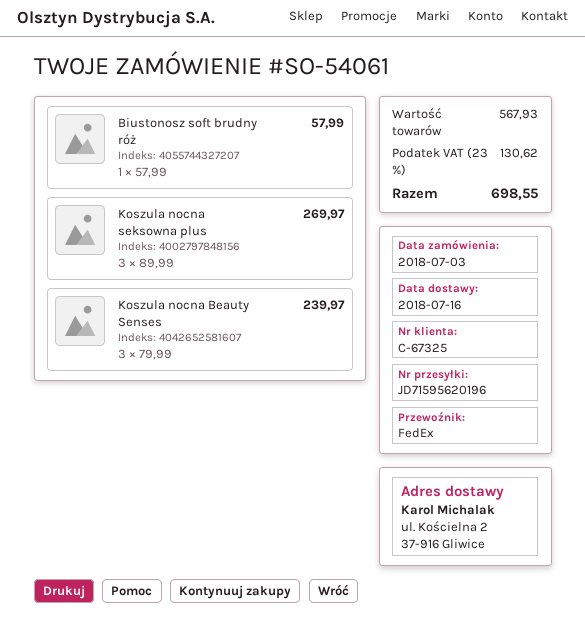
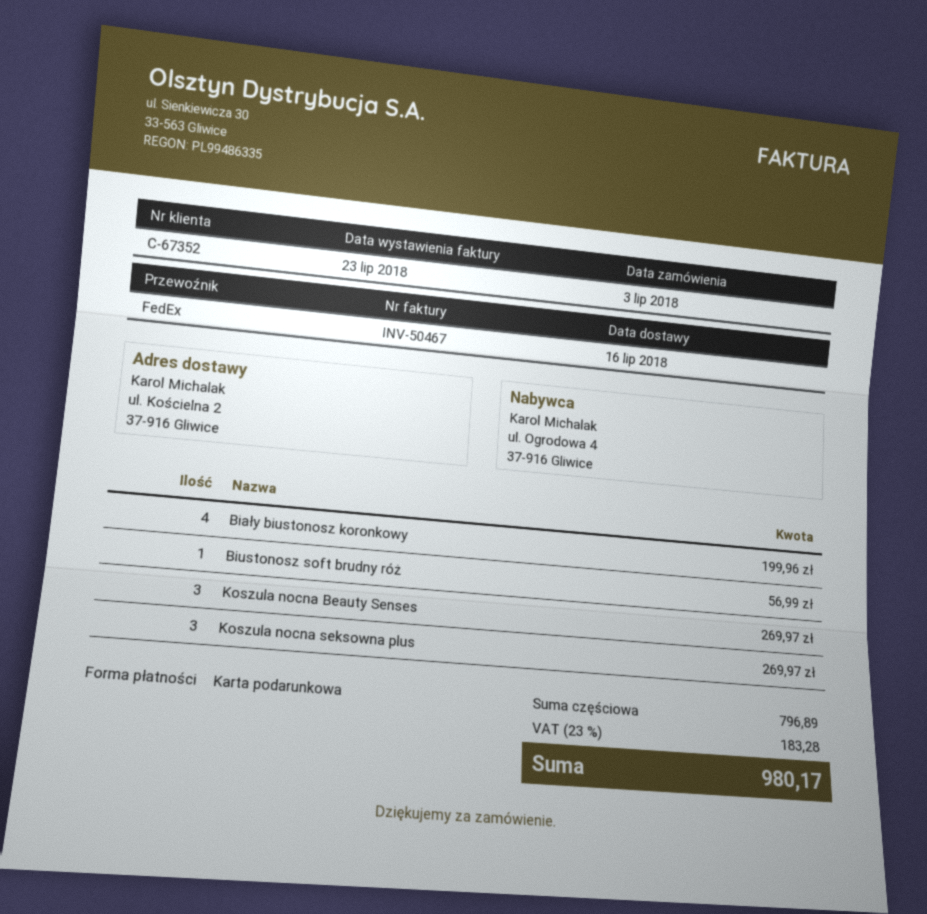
customer number: C-67325 -> C-67352
Biustonosz soft brudny róż: 1 for 57.99 -> 1 for 56.99
Koszula nocna Beauty Senses: 3 for 239.97 -> 3 for 269.97
Biały biustonosz koronkowy: none -> 4 for 199.96
subtotal: 567.93 -> 796.89
tax: 23% = 130.62 -> 23% = 183.28
total: 698.55 -> 980.17

